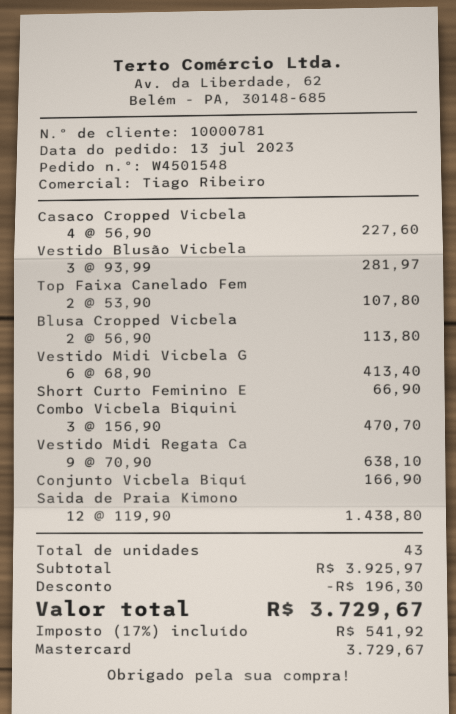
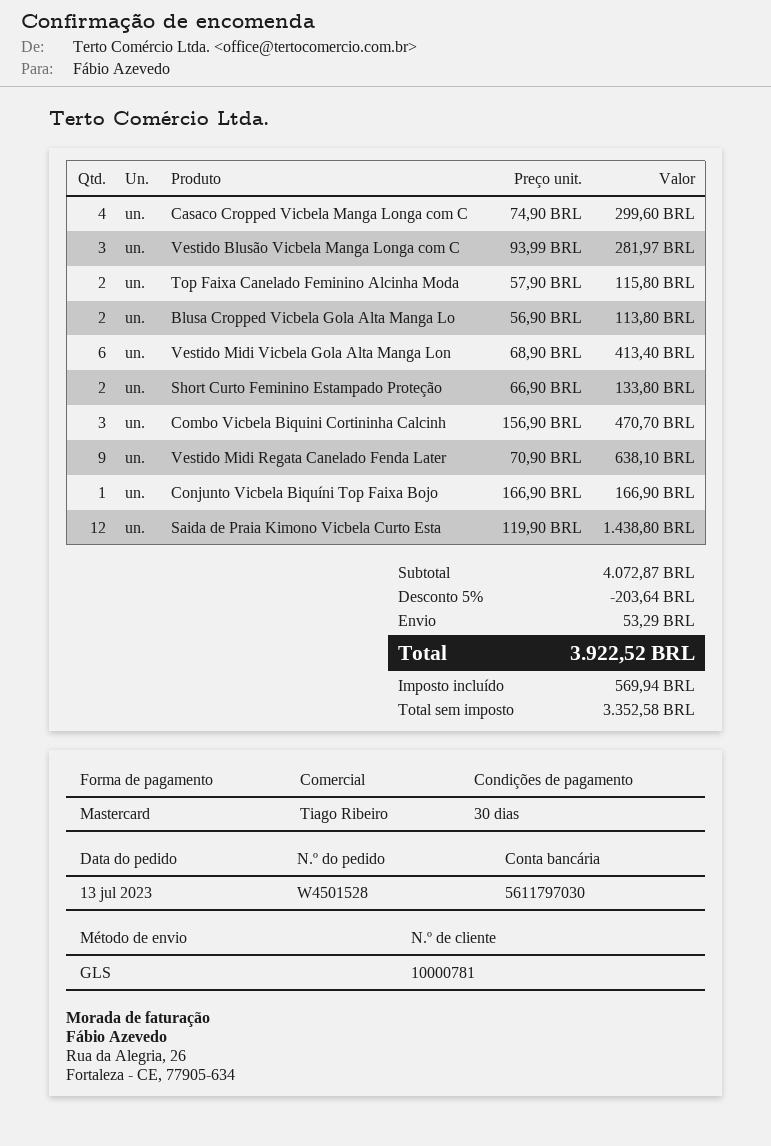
order number: W4501548 -> W4501528
Casaco Cropped Vicbela: 4 x 56.90 = 227.60 -> 4 x 74.90 = 299.60
Top Faixa Canelado Fem: 2 x 53.90 = 107.80 -> 2 x 57.90 = 115.80
Short Curto Feminino E: 1 x 66.90 = 66.90 -> 2 x 66.90 = 133.80
subtotal: 3925.97 -> 4072.87
discount: 196.30 -> 203.64
shipping: none -> 53.29
tax: 541.92 -> 569.94
total: 3729.67 -> 3922.52

